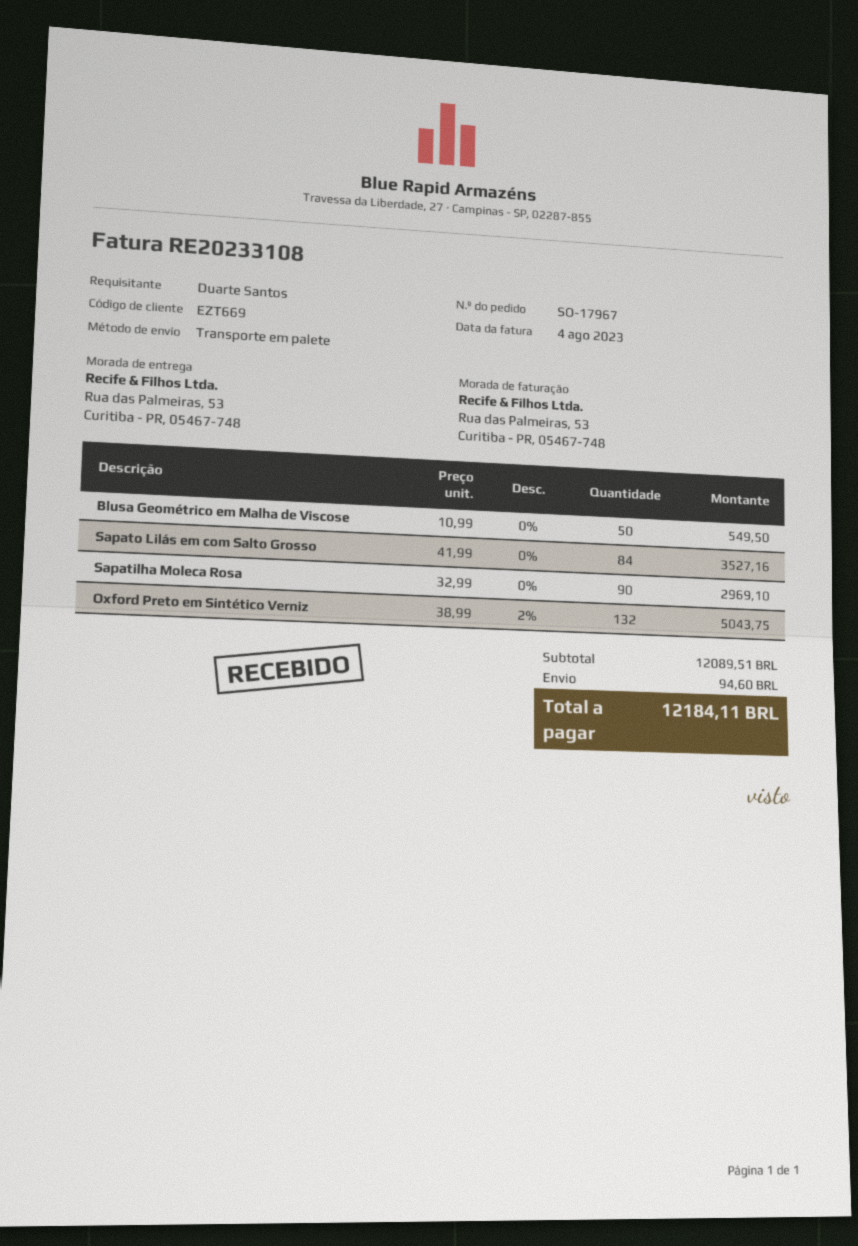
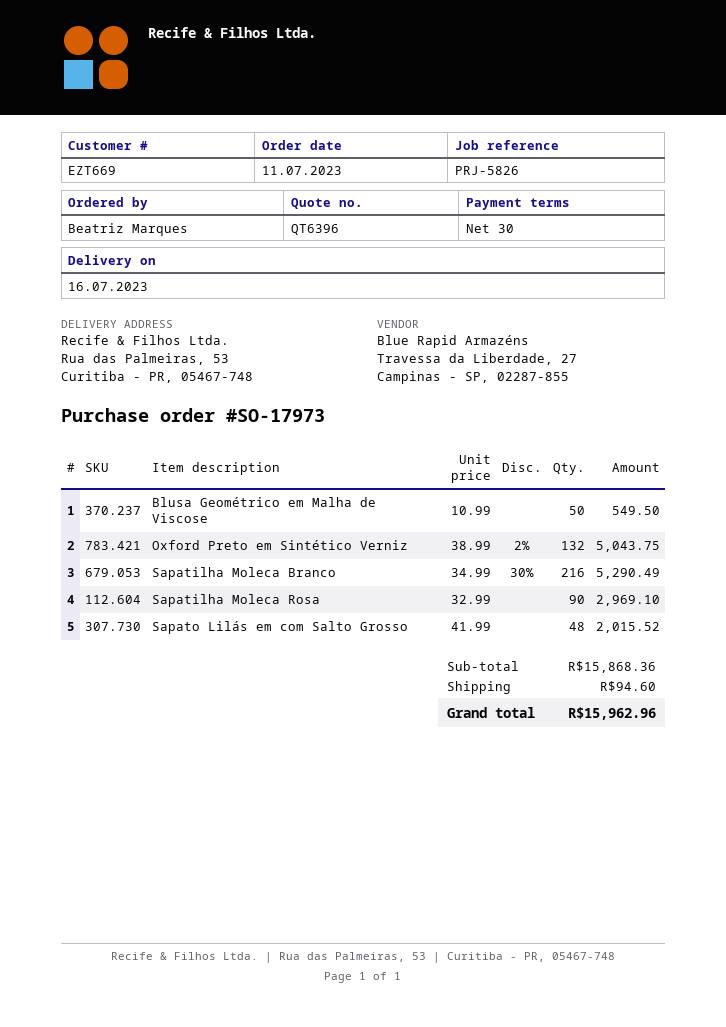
order number: SO-17967 -> SO-17973
ordered by: Duarte Santos -> Beatriz Marques
Sapato Lilás em com Salto Grosso: 84 x 41.99 = 3527.16 -> 48 x 41.99 = 2015.52
Sapatilha Moleca Branco: none -> 216 x 34.99 - 30% = 5290.49
subtotal: 12089.51 -> 15868.36
total: 12184.11 -> 15962.96

